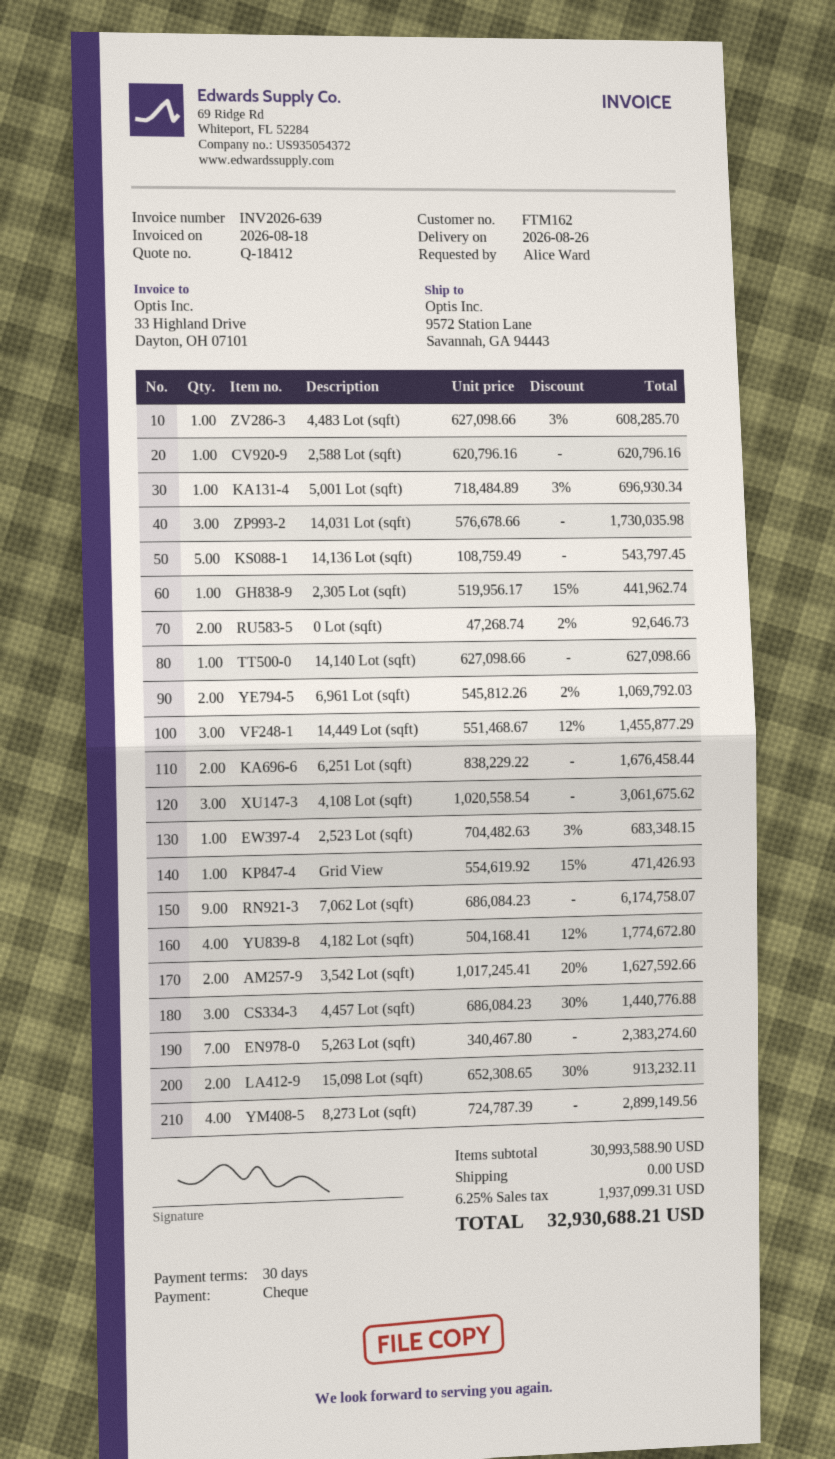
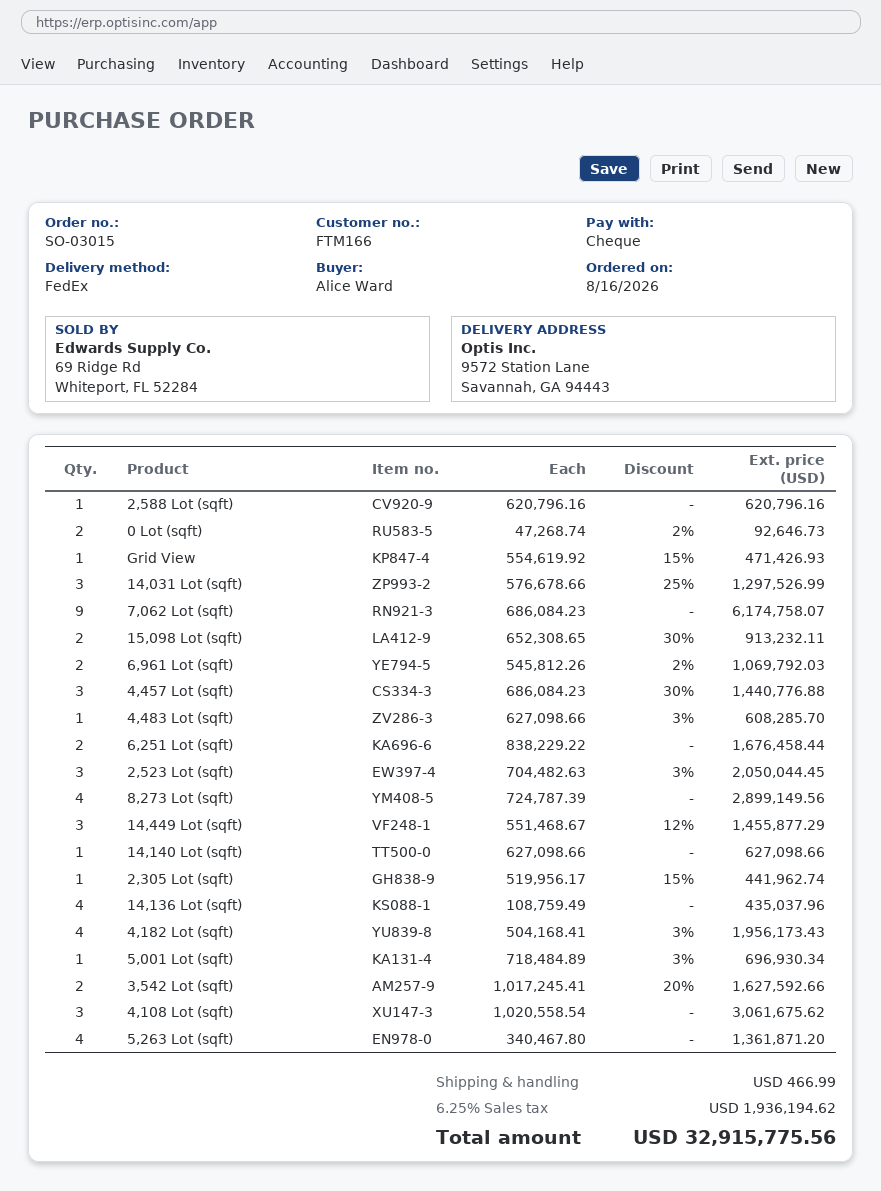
customer number: FTM162 -> FTM166
14,031 Lot (sqft): 3 x 576678.66 = 1730035.98 -> 3 x 576678.66 - 25% = 1297526.99
14,136 Lot (sqft): 5 x 108759.49 = 543797.45 -> 4 x 108759.49 = 435037.96
2,523 Lot (sqft): 1 x 704482.63 - 3% = 683348.15 -> 3 x 704482.63 - 3% = 2050044.45
4,182 Lot (sqft): 4 x 504168.41 - 12% = 1774672.80 -> 4 x 504168.41 - 3% = 1956173.43
5,263 Lot (sqft): 7 x 340467.80 = 2383274.60 -> 4 x 340467.80 = 1361871.20
shipping: 0.00 -> 466.99
tax: 6.25% = 1937099.31 -> 6.25% = 1936194.62
total: 32930688.21 -> 32915775.56

